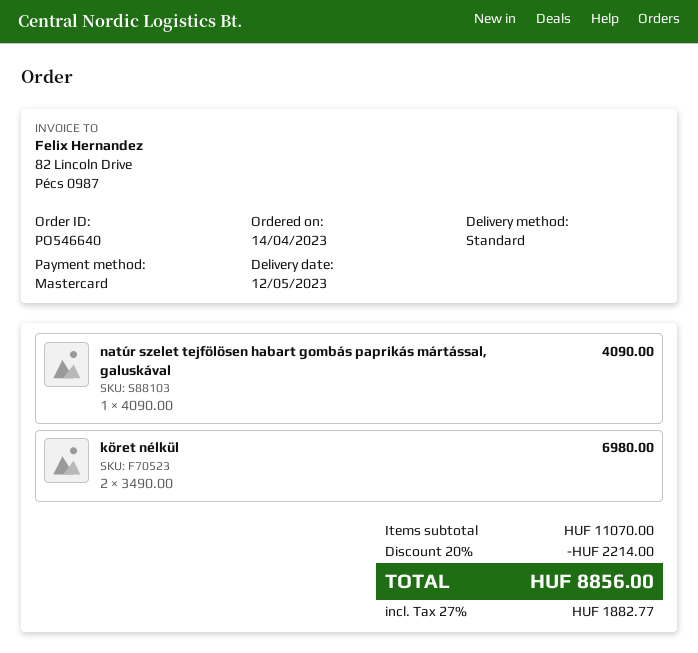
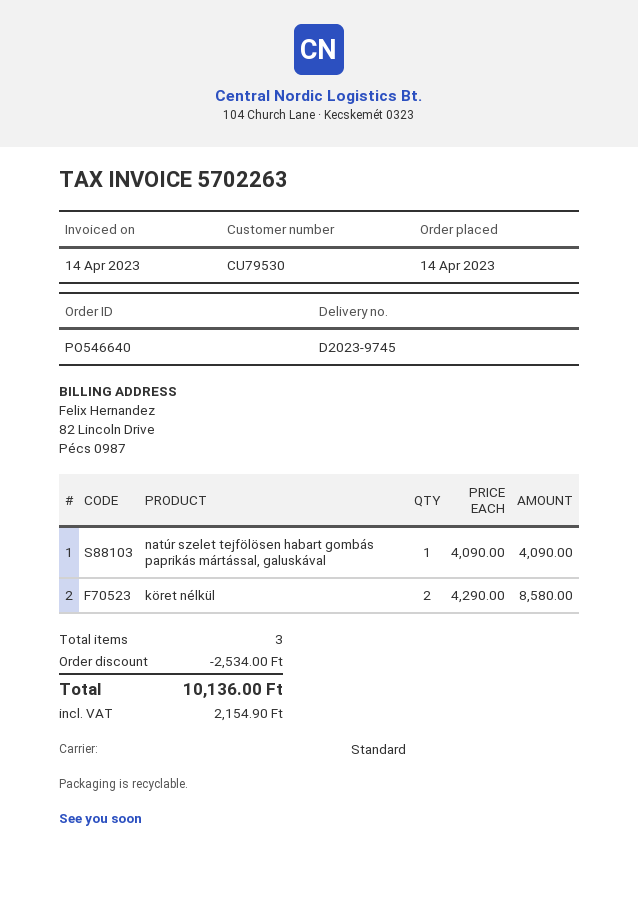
köret nélkül: 2 x 3490.00 = 6980.00 -> 2 x 4290.00 = 8580.00
discount: 2214.00 -> 2534.00
tax: 1882.77 -> 2154.90
total: 8856.00 -> 10136.00

